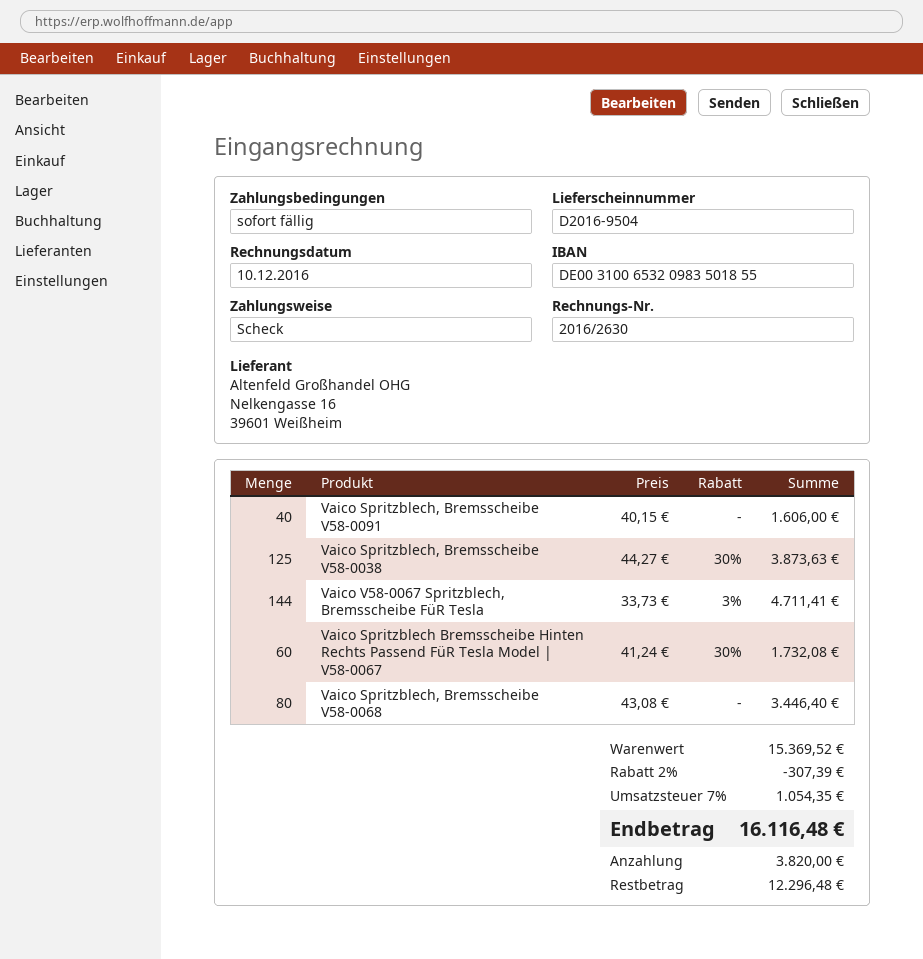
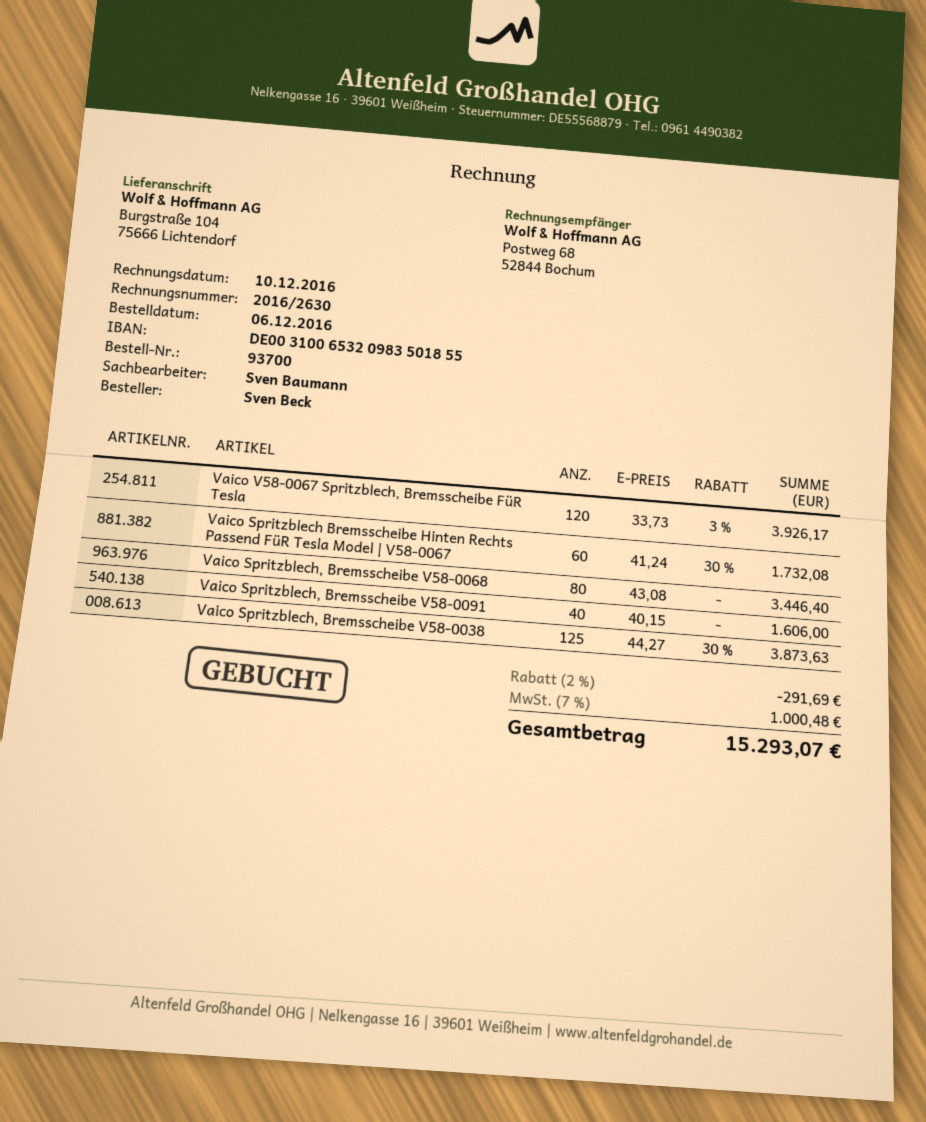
Vaico V58-0067 Spritzblech, Bremsscheibe FüR Tesla: 144 x 33.73 - 3% = 4711.41 -> 120 x 33.73 - 3% = 3926.17
discount: 2% = 307.39 -> 2% = 291.69
tax: 7% = 1054.35 -> 7% = 1000.48
total: 16116.48 -> 15293.07

